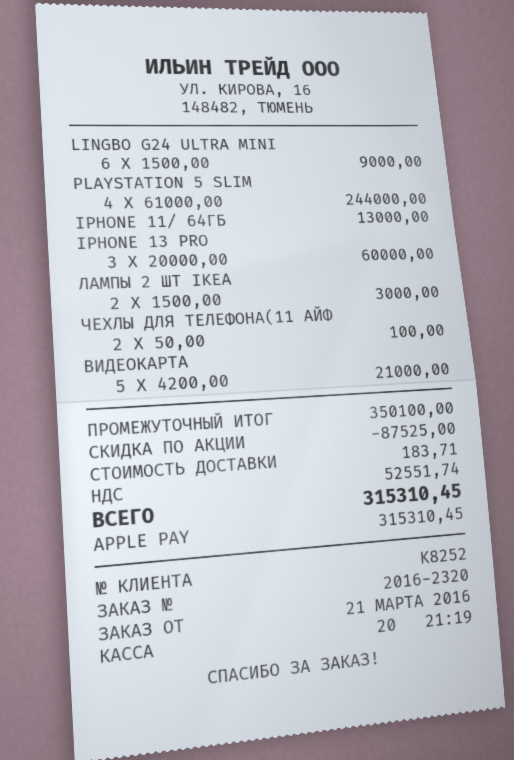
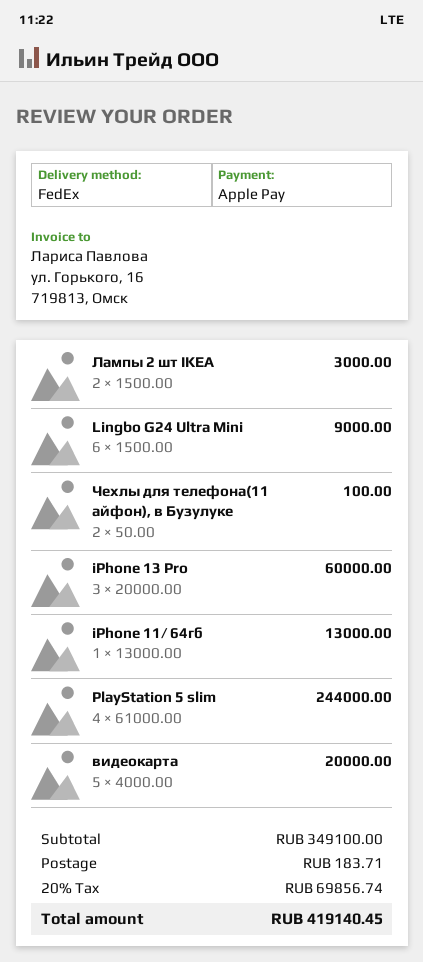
ВИДЕОКАРТА: 5 x 4200.00 = 21000.00 -> 5 x 4000.00 = 20000.00
subtotal: 350100.00 -> 349100.00
discount: 87525.00 -> none
tax: 52551.74 -> 69856.74
total: 315310.45 -> 419140.45

